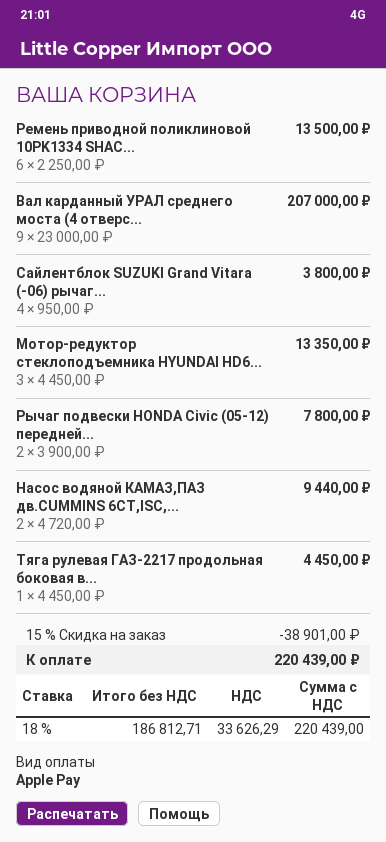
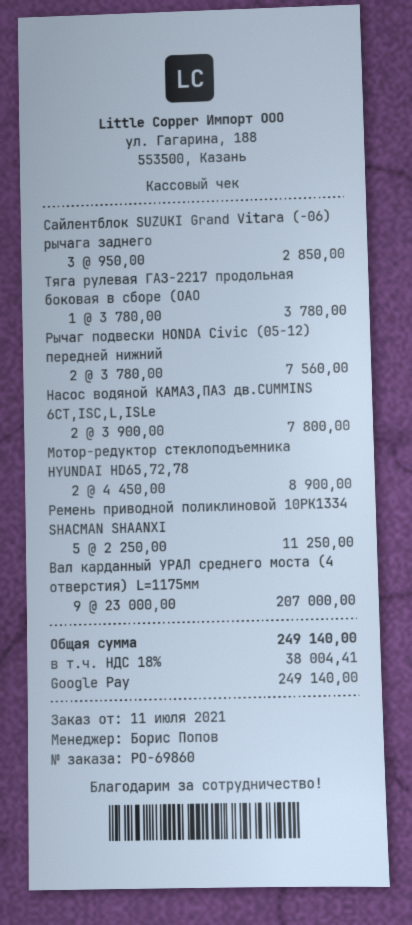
payment method: Apple Pay -> Google Pay
Ремень приводной поликлиновой 10PK1334 SHAC...: 6 x 2250.00 = 13500.00 -> 5 x 2250.00 = 11250.00
Сайлентблок SUZUKI Grand Vitara (-06) рычаг...: 4 x 950.00 = 3800.00 -> 3 x 950.00 = 2850.00
Мотор-редуктор стеклоподъемника HYUNDAI HD6...: 3 x 4450.00 = 13350.00 -> 2 x 4450.00 = 8900.00
Рычаг подвески HONDA Civic (05-12) передней...: 2 x 3900.00 = 7800.00 -> 2 x 3780.00 = 7560.00
Насос водяной КАМАЗ,ПАЗ дв.CUMMINS 6CT,ISC,...: 2 x 4720.00 = 9440.00 -> 2 x 3900.00 = 7800.00
Тяга рулевая ГАЗ-2217 продольная боковая в...: 1 x 4450.00 = 4450.00 -> 1 x 3780.00 = 3780.00
discount: 15% = 38901.00 -> none
tax: 18% = 33626.29 -> 18% = 38004.41
total: 220439.00 -> 249140.00

